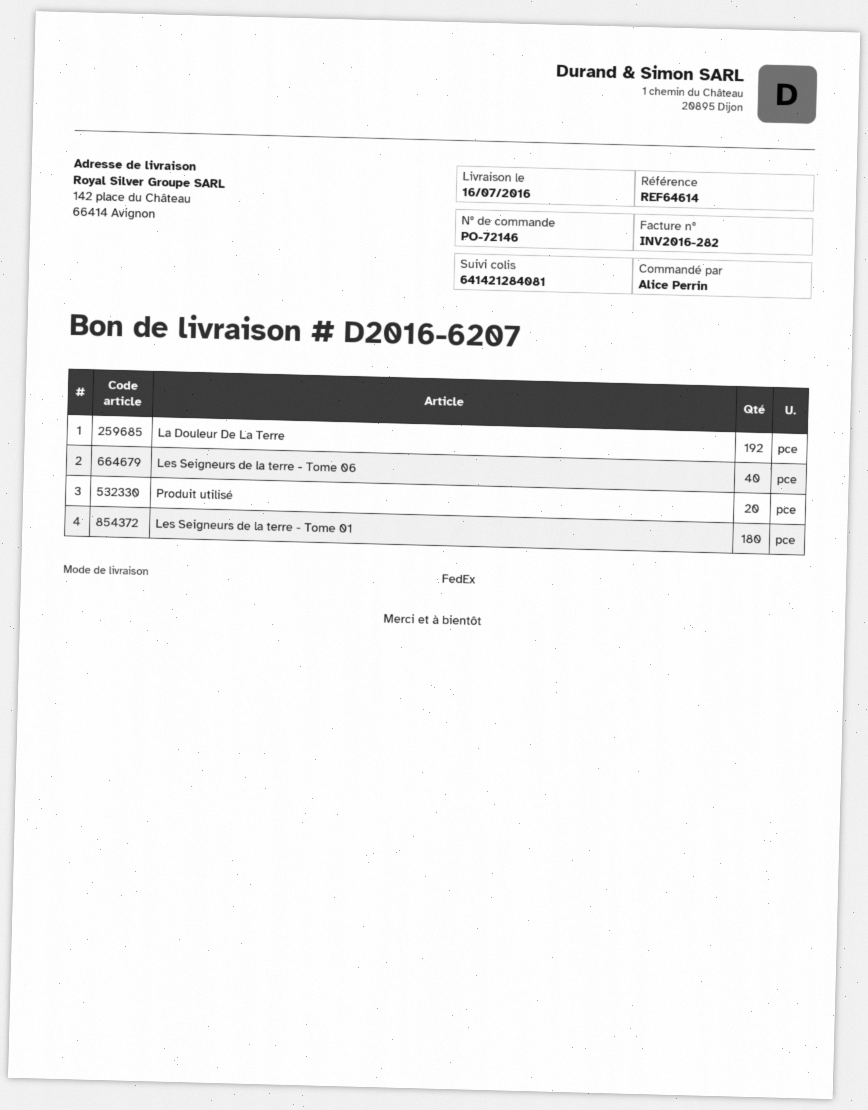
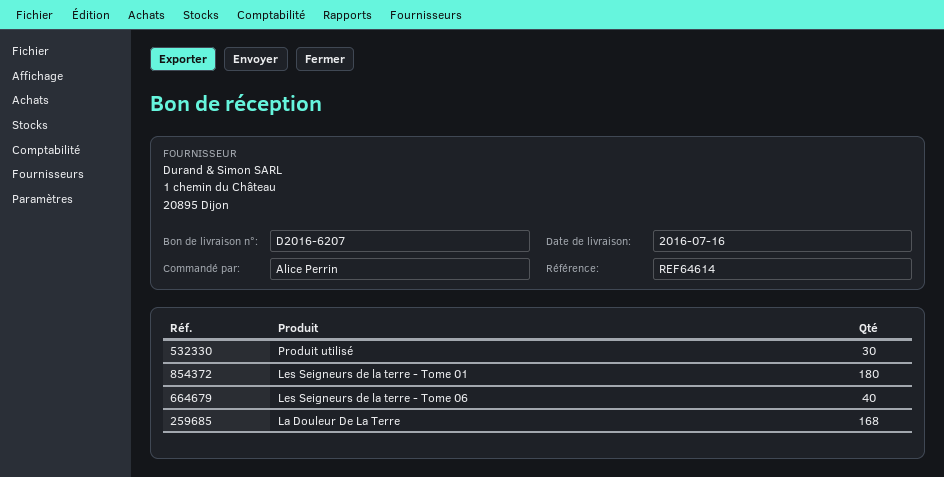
La Douleur De La Terre: 192 -> 168
Produit utilisé: 20 -> 30

